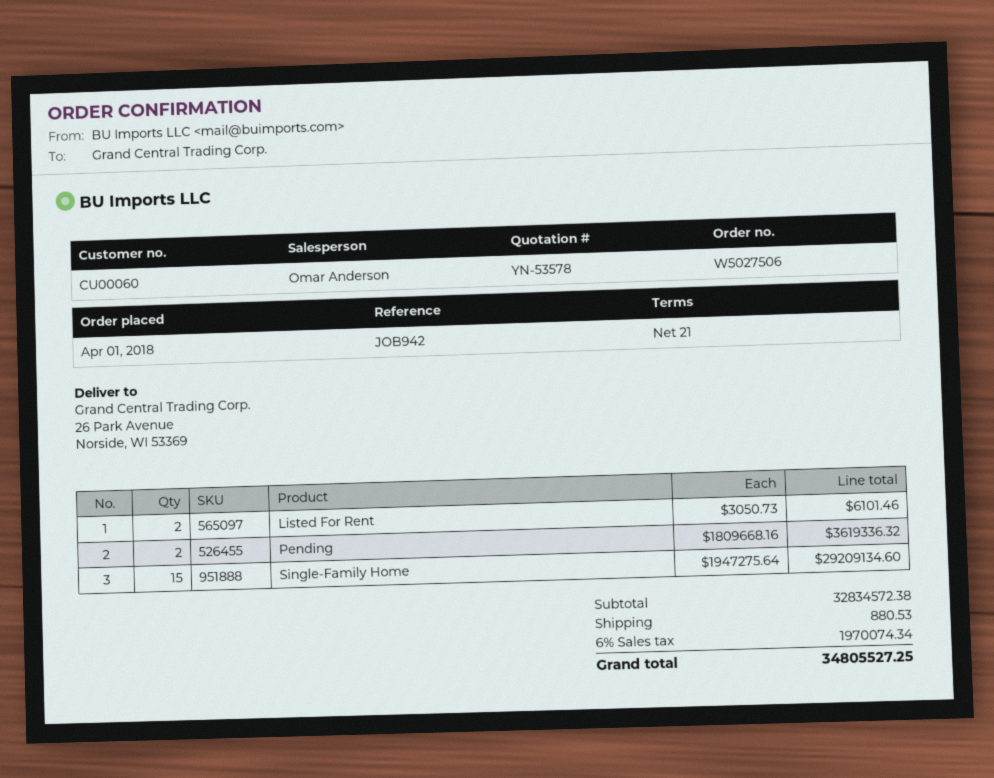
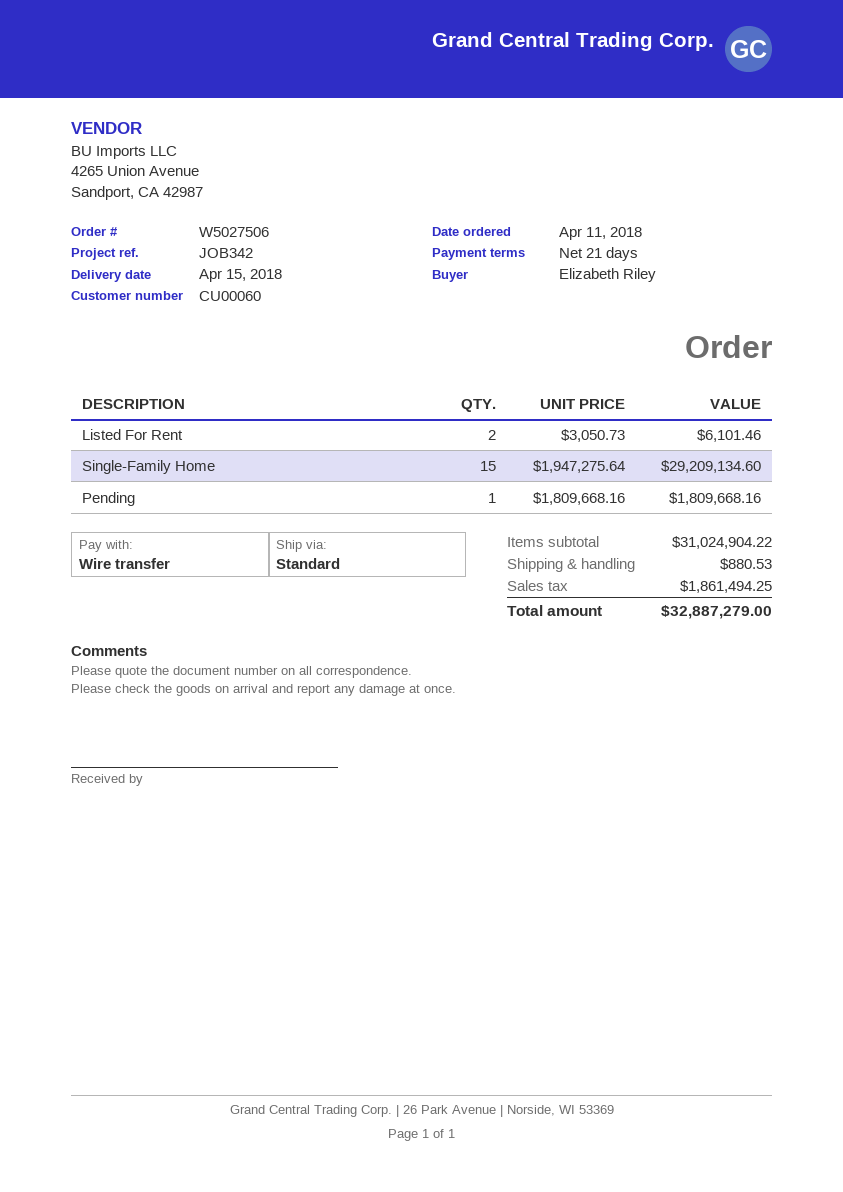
order date: 2018-04-01 -> 2018-04-11
reference: JOB942 -> JOB342
Pending: 2 x 1809668.16 = 3619336.32 -> 1 x 1809668.16 = 1809668.16
subtotal: 32834572.38 -> 31024904.22
tax: 1970074.34 -> 1861494.25
total: 34805527.25 -> 32887279.00

